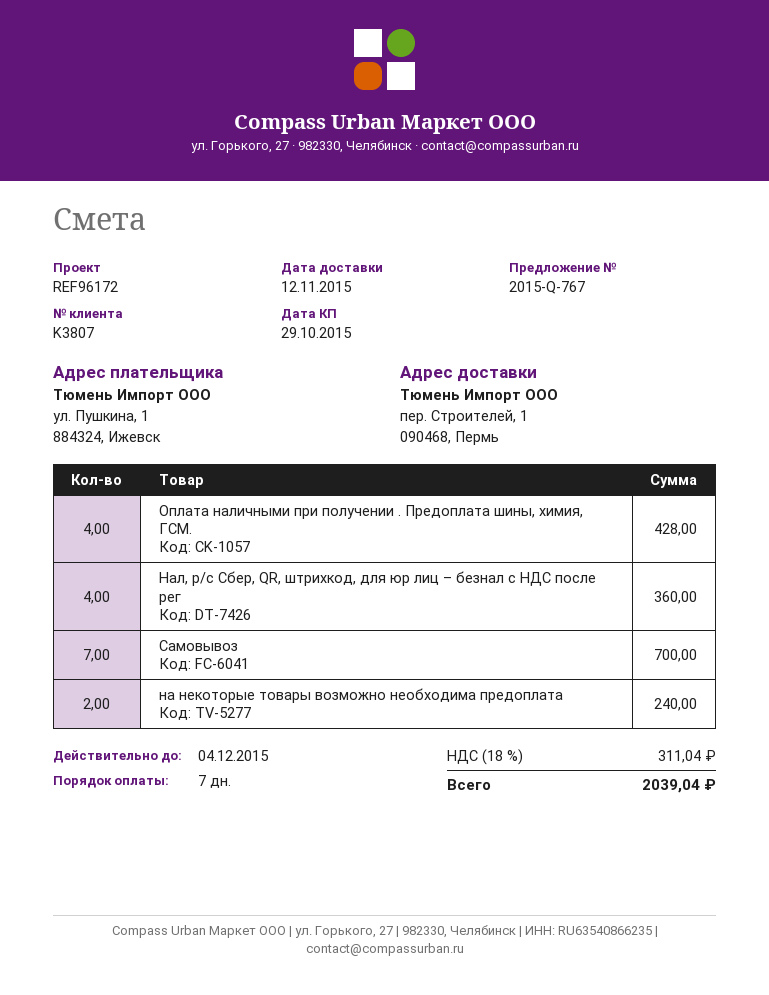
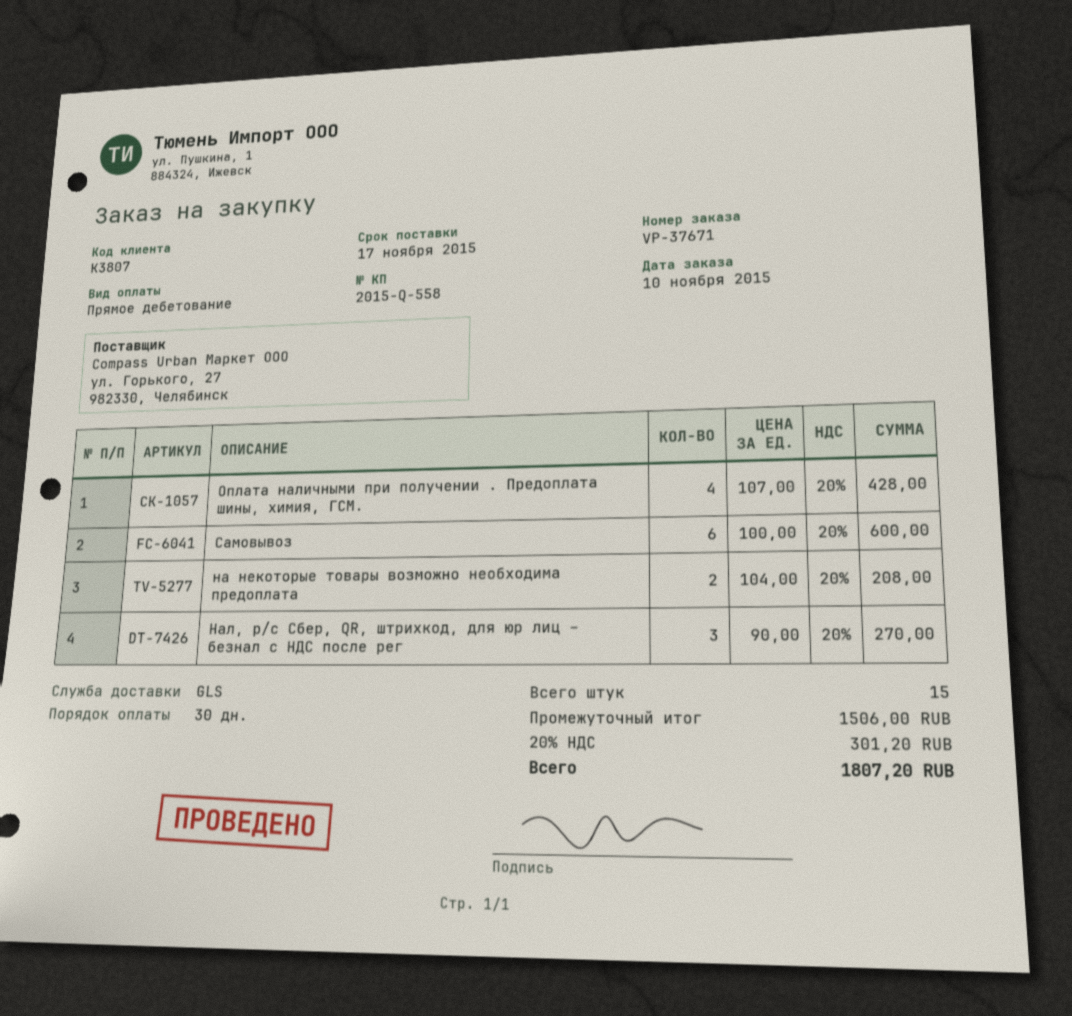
quote number: 2015-Q-767 -> 2015-Q-558
delivery date: 2015-11-12 -> 2015-11-17
payment terms: 7 days -> 30 days
Нал, р/с Сбер, QR, штрихкод, для юр лиц – безнал с НДС после рег: 4 for 360.00 -> 3 for 270.00
Самовывоз: 7 for 700.00 -> 6 for 600.00
на некоторые товары возможно необходима предоплата: 2 for 240.00 -> 2 for 208.00
tax: 18% = 311.04 -> 20% = 301.20
total: 2039.04 -> 1807.20

